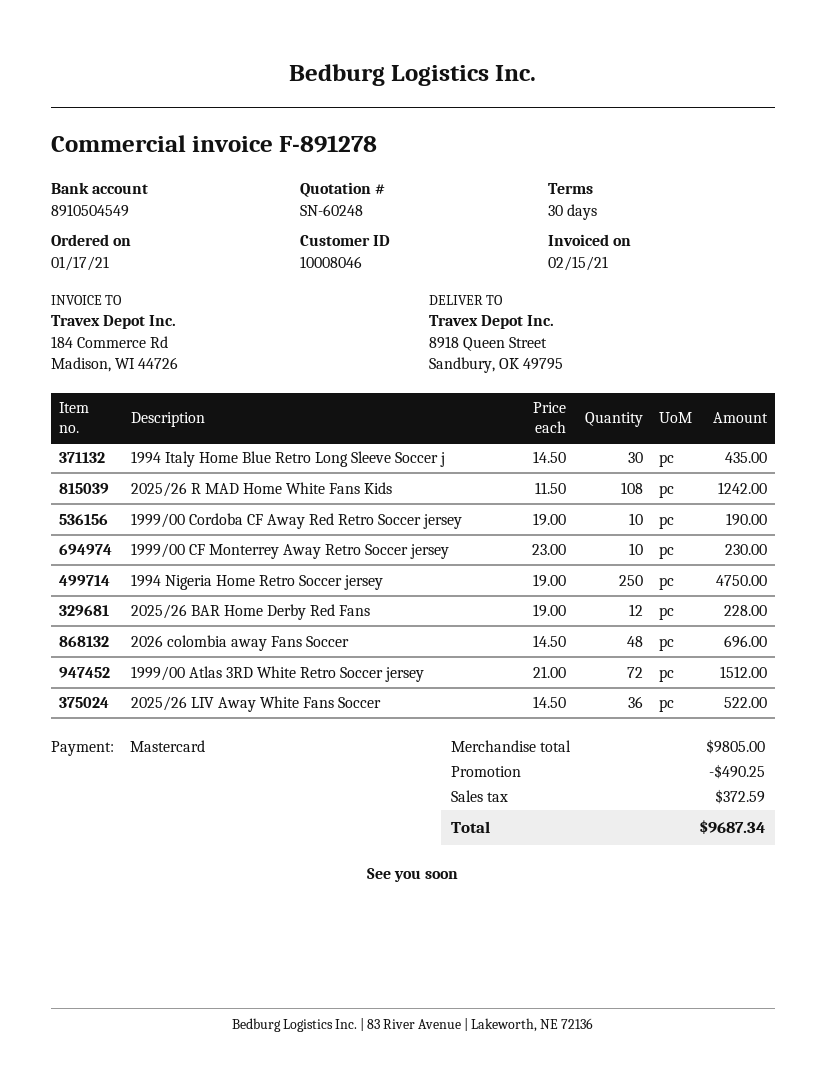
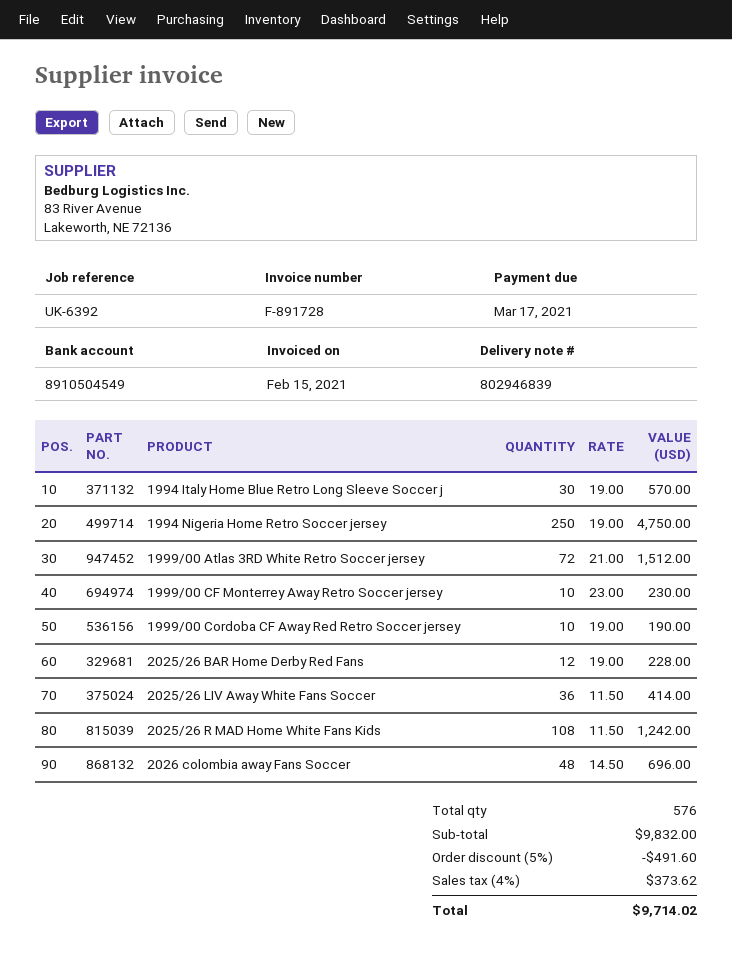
invoice number: F-891278 -> F-891728
1994 Italy Home Blue Retro Long Sleeve Soccer j: 30 x 14.50 = 435.00 -> 30 x 19.00 = 570.00
2025/26 LIV Away White Fans Soccer: 36 x 14.50 = 522.00 -> 36 x 11.50 = 414.00
subtotal: 9805.00 -> 9832.00
discount: 490.25 -> 491.60
tax: 372.59 -> 373.62
total: 9687.34 -> 9714.02

